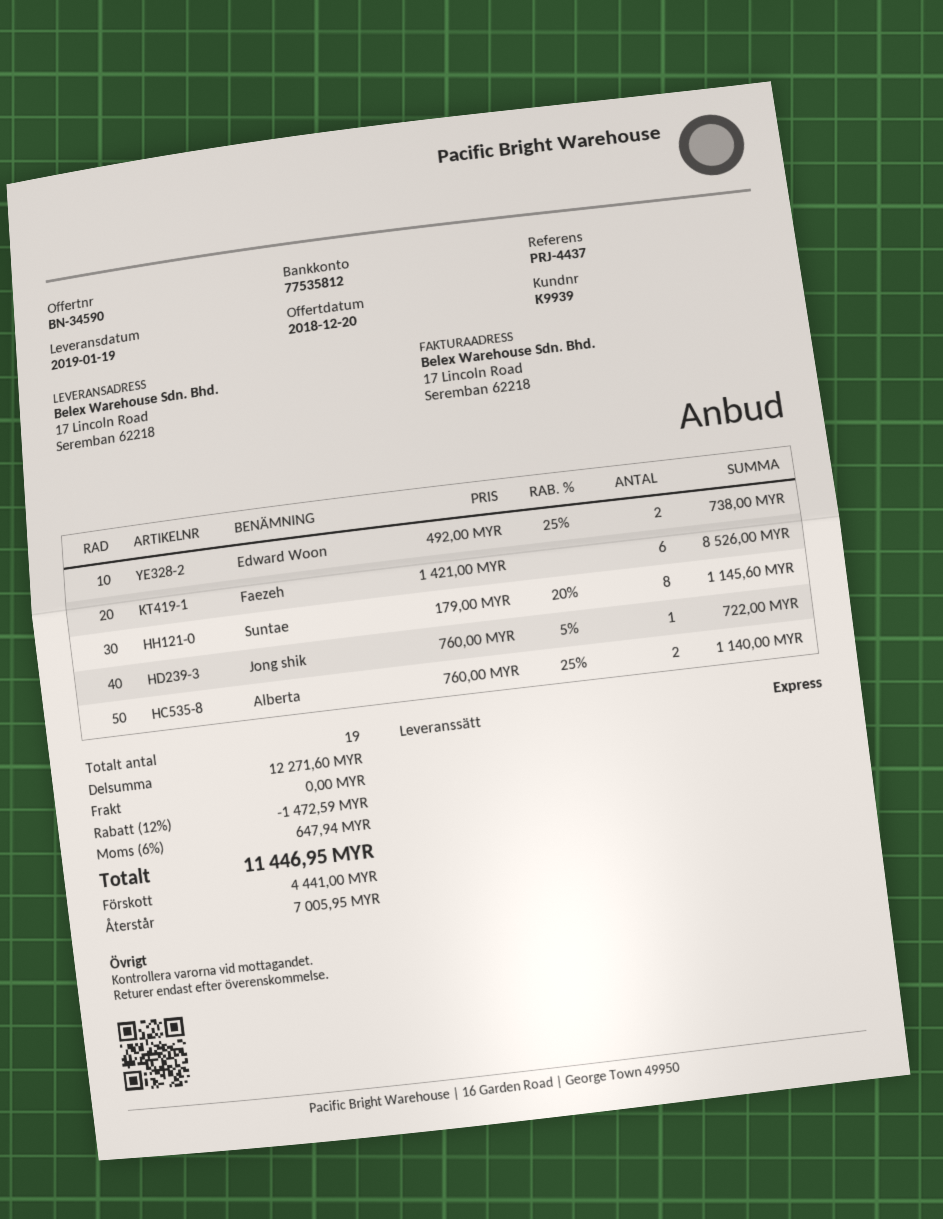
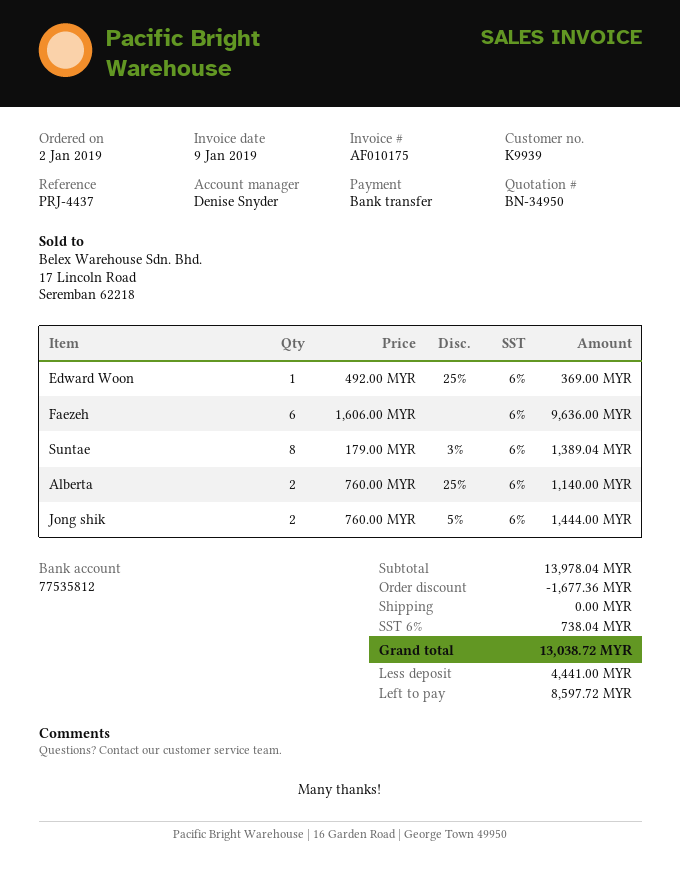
quote number: BN-34590 -> BN-34950
Edward Woon: 2 x 492.00 - 25% = 738.00 -> 1 x 492.00 - 25% = 369.00
Faezeh: 6 x 1421.00 = 8526.00 -> 6 x 1606.00 = 9636.00
Suntae: 8 x 179.00 - 20% = 1145.60 -> 8 x 179.00 - 3% = 1389.04
Jong shik: 1 x 760.00 - 5% = 722.00 -> 2 x 760.00 - 5% = 1444.00
subtotal: 12271.60 -> 13978.04
discount: 1472.59 -> 1677.36
tax: 6% = 647.94 -> 6% = 738.04
total: 11446.95 -> 13038.72
balance: 7005.95 -> 8597.72

